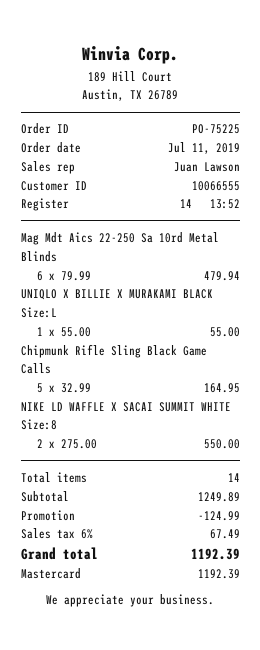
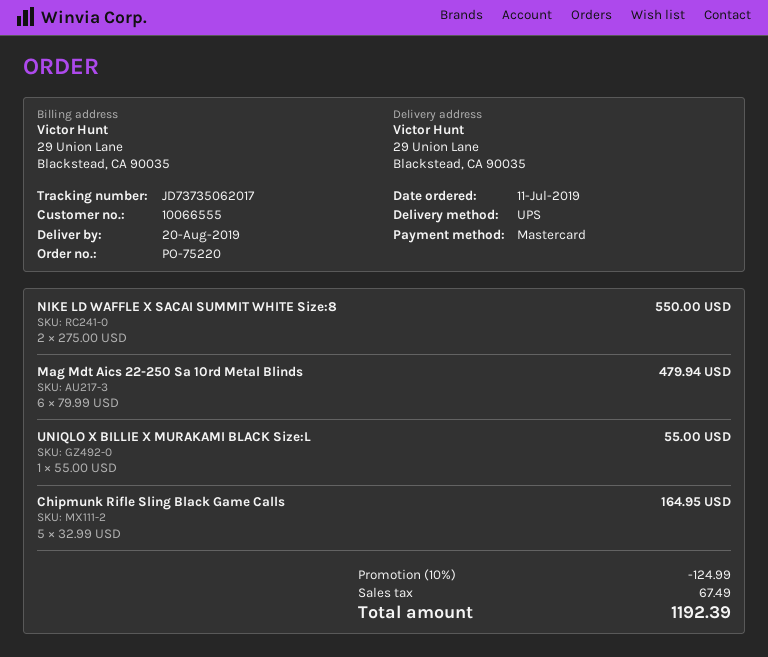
order number: PO-75225 -> PO-75220

